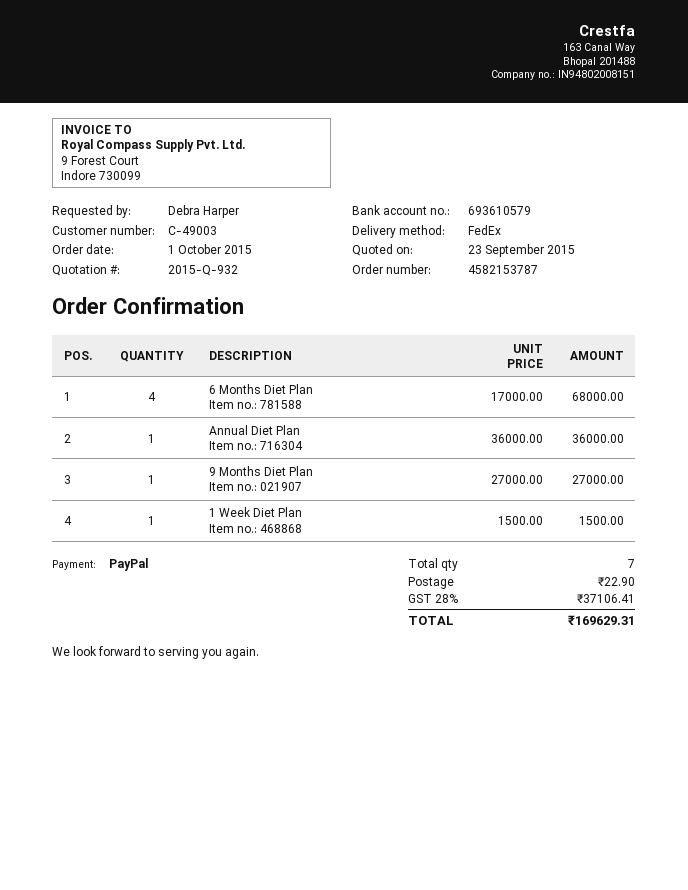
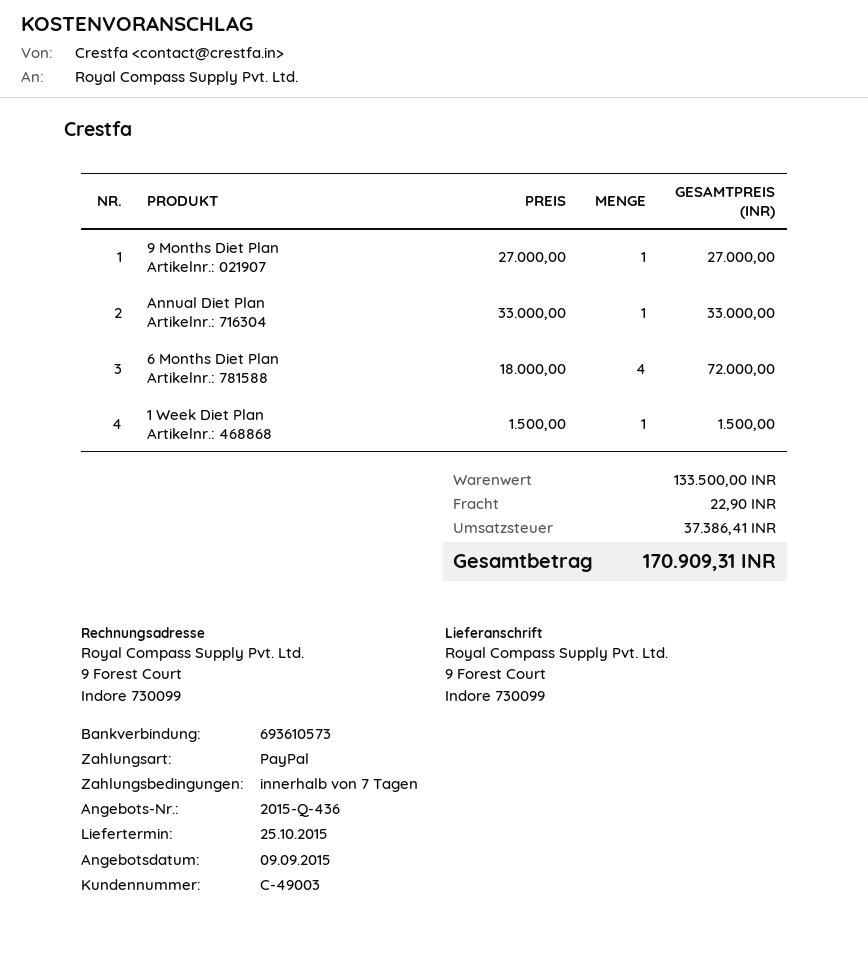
quote number: 2015-Q-932 -> 2015-Q-436
quote date: 2015-09-23 -> 2015-09-09
bank account: 693610579 -> 693610573
6 Months Diet Plan: 4 x 17000.00 = 68000.00 -> 4 x 18000.00 = 72000.00
Annual Diet Plan: 1 x 36000.00 = 36000.00 -> 1 x 33000.00 = 33000.00
tax: 37106.41 -> 37386.41
total: 169629.31 -> 170909.31

